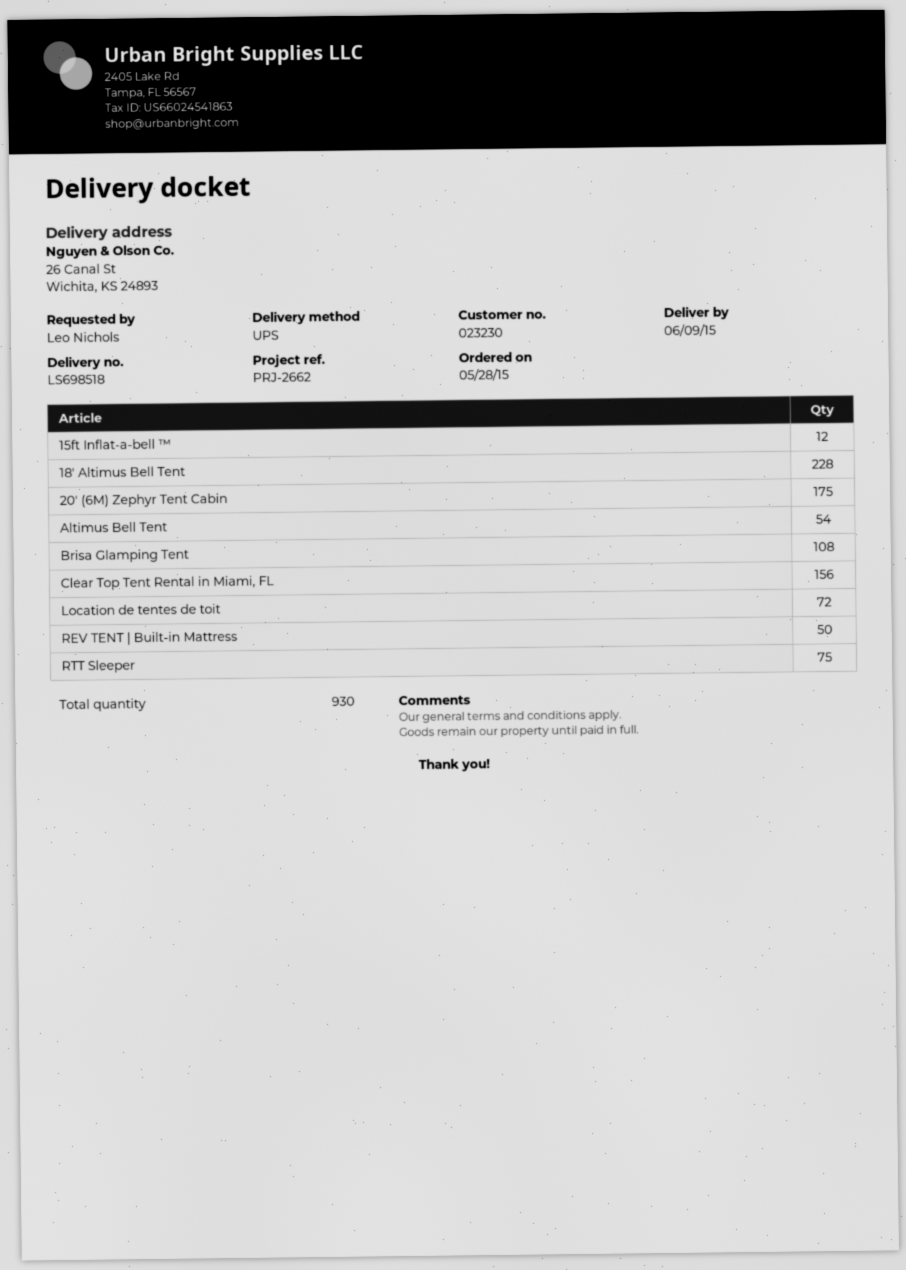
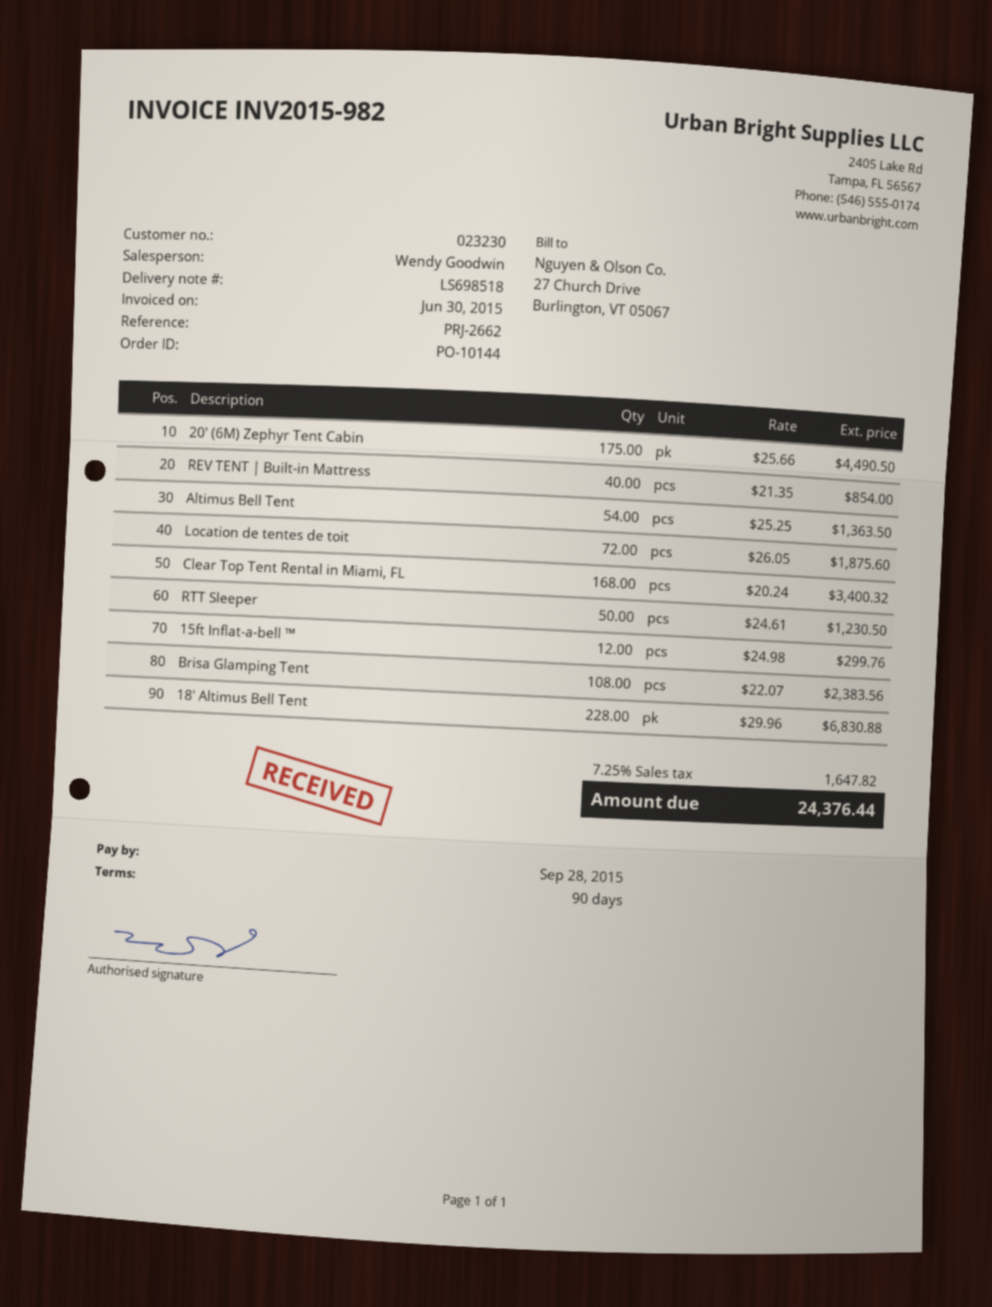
Clear Top Tent Rental in Miami, FL: 156 -> 168
REV TENT | Built-in Mattress: 50 -> 40
RTT Sleeper: 75 -> 50

